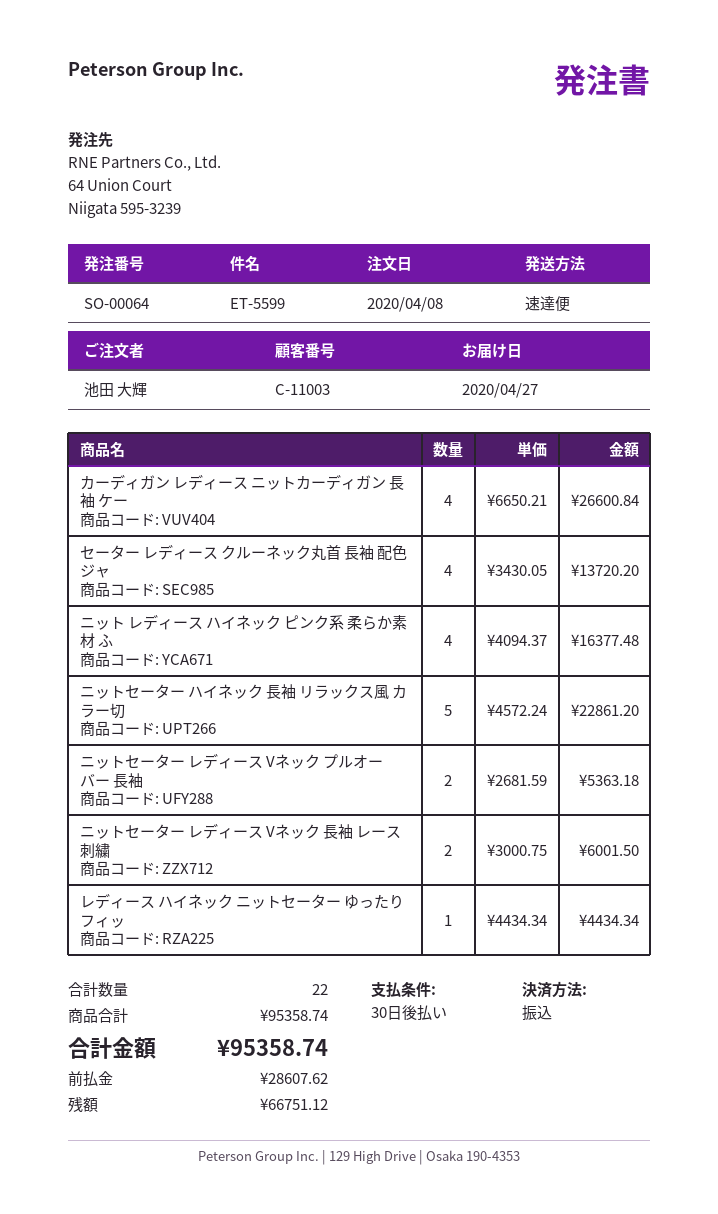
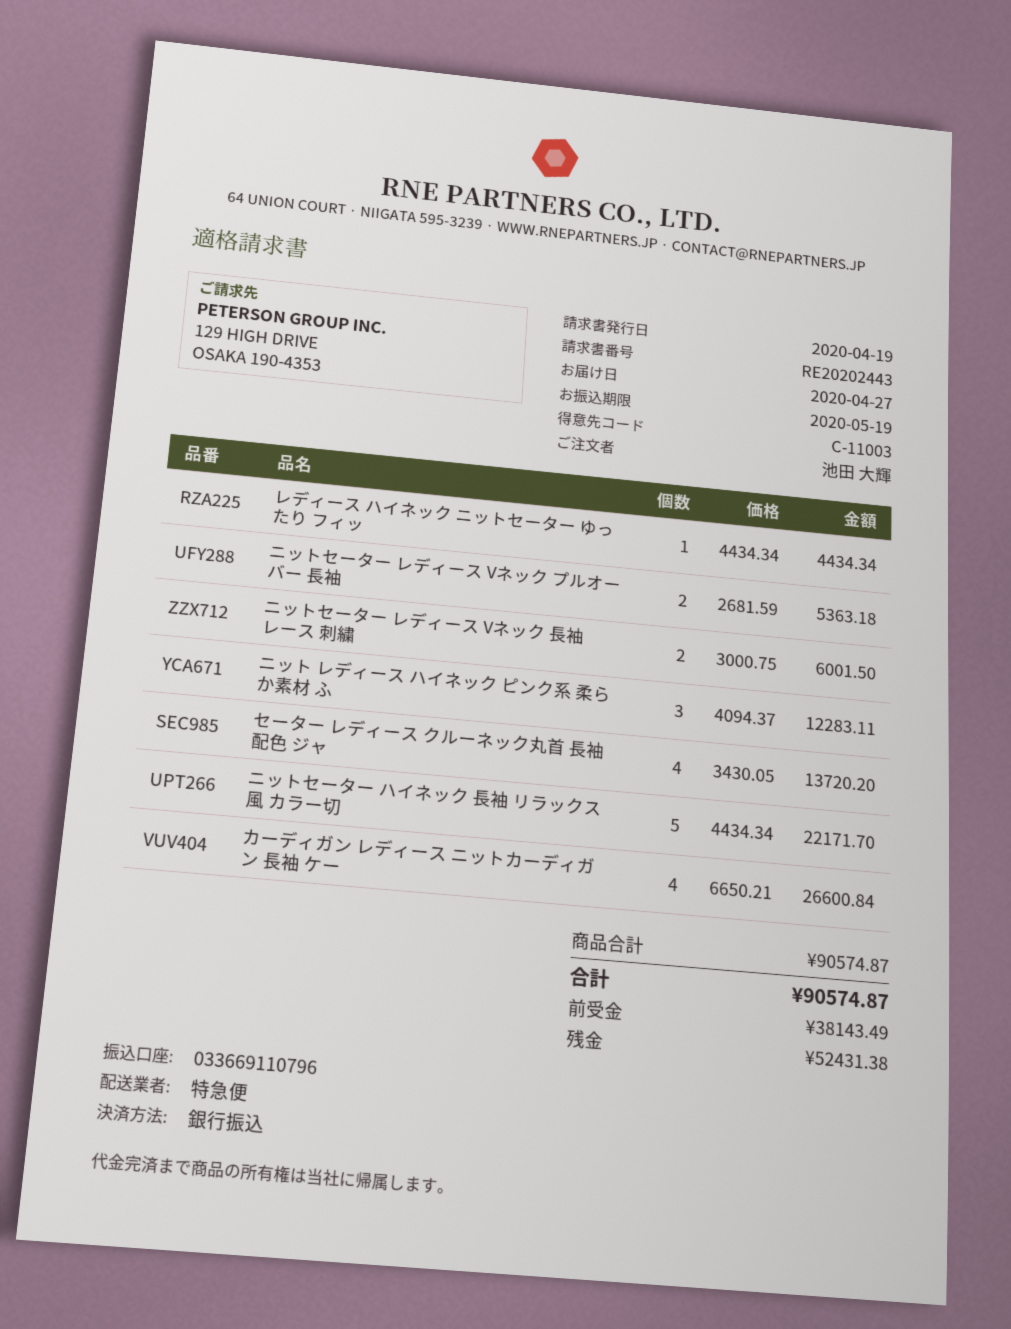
ニット レディース ハイネック ピンク系 柔らか素材 ふ: 4 x 4094.37 = 16377.48 -> 3 x 4094.37 = 12283.11
ニットセーター ハイネック 長袖 リラックス風 カラー切: 5 x 4572.24 = 22861.20 -> 5 x 4434.34 = 22171.70
subtotal: 95358.74 -> 90574.87
total: 95358.74 -> 90574.87
deposit: 28607.62 -> 38143.49
balance: 66751.12 -> 52431.38

